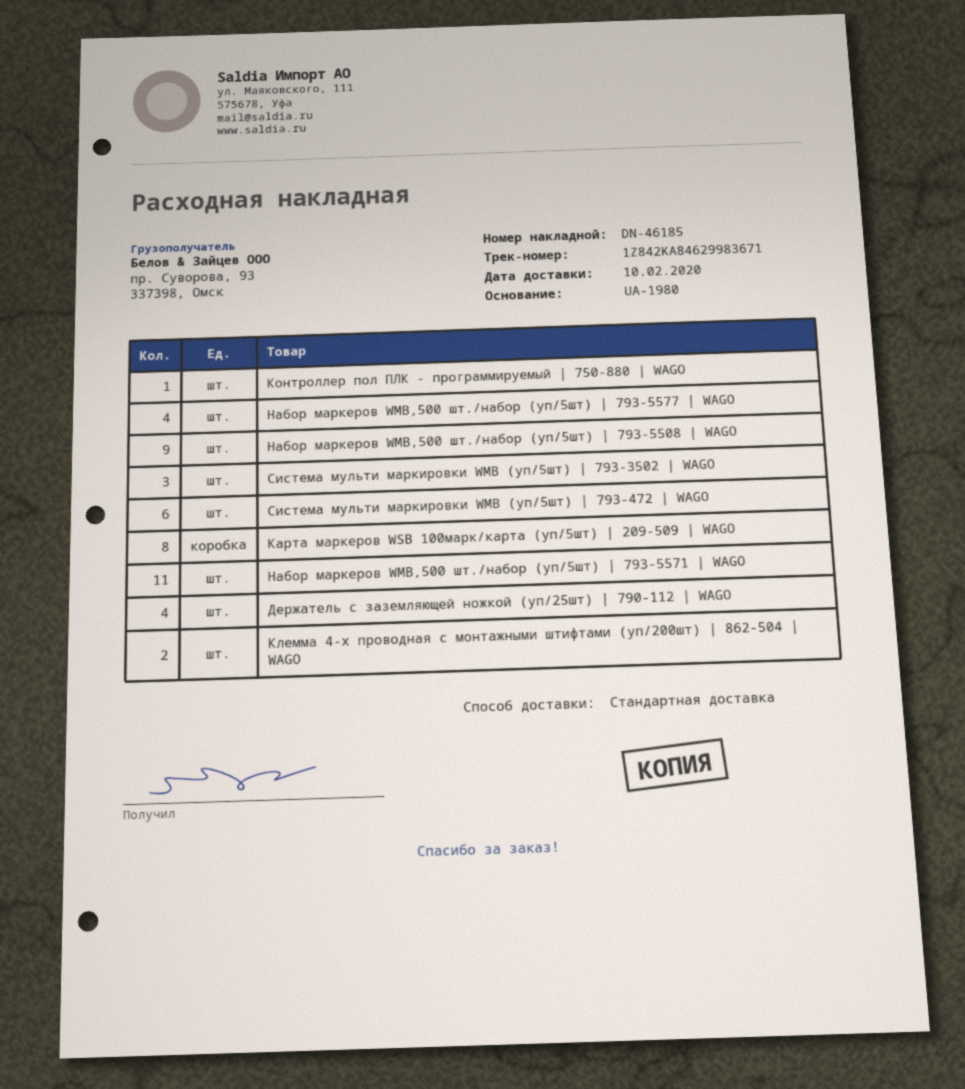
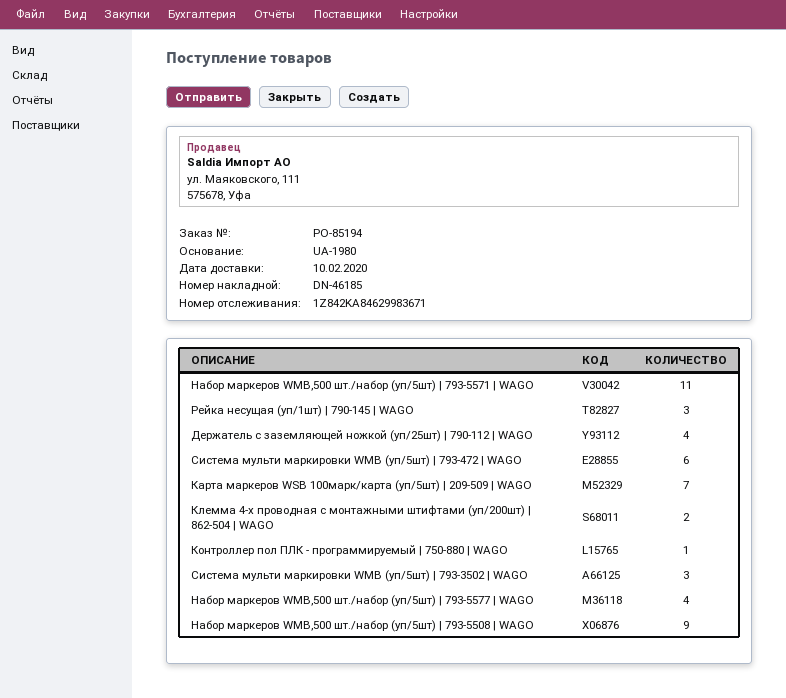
Карта маркеров WSB 100марк/карта (уп/5шт) | 209-509 | WAGO: 8 -> 7
Рейка несущая (уп/1шт) | 790-145 | WAGO: none -> 3

